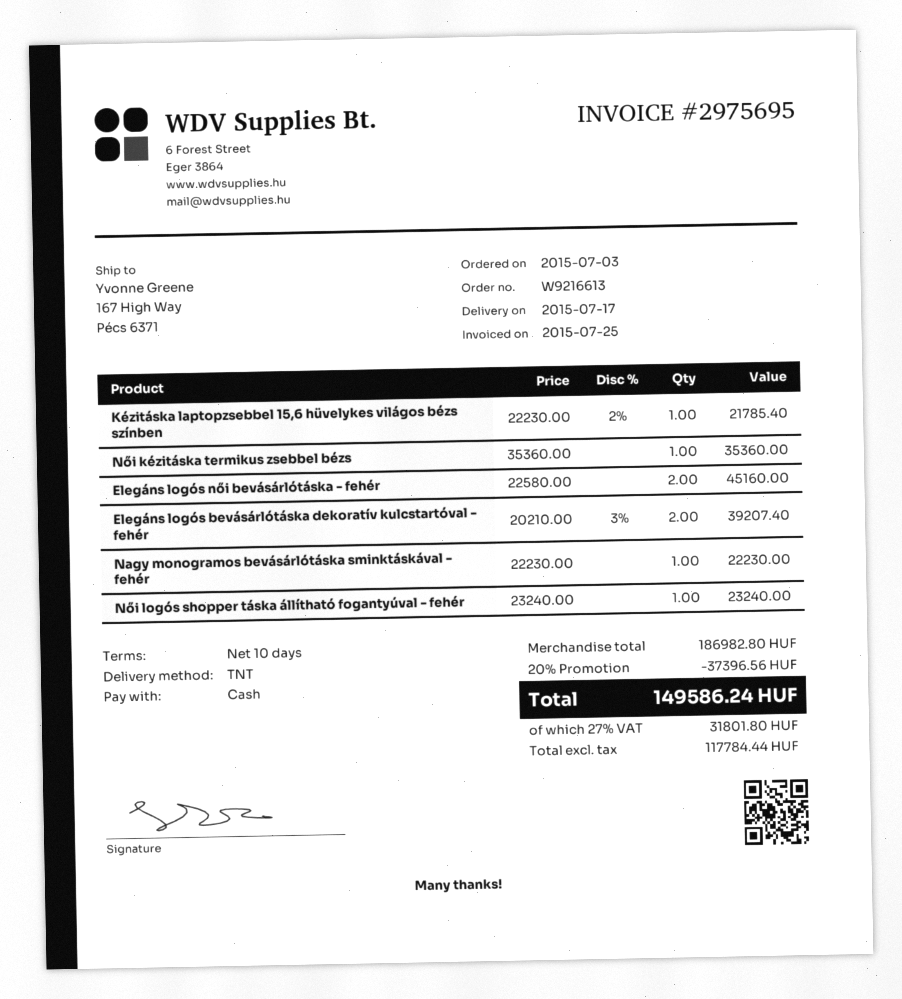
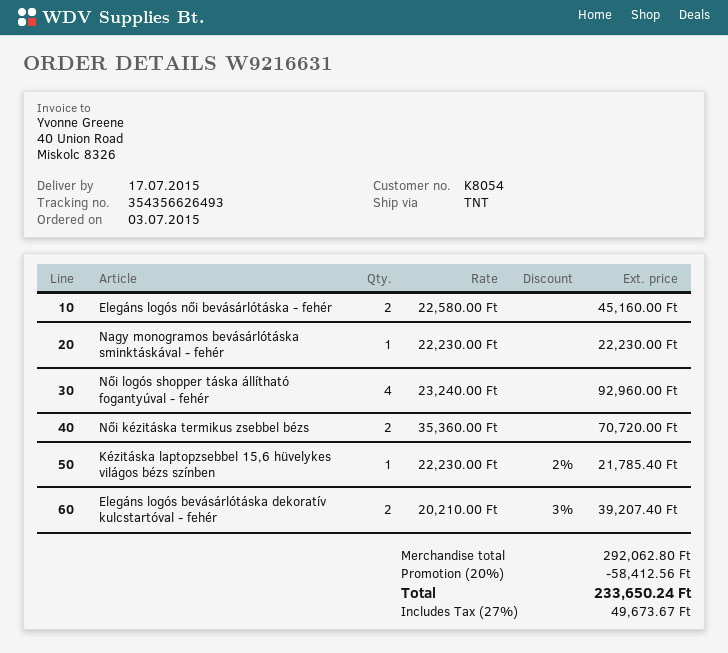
order number: W9216613 -> W9216631
Női kézitáska termikus zsebbel bézs: 1 x 35360.00 = 35360.00 -> 2 x 35360.00 = 70720.00
Női logós shopper táska állítható fogantyúval - fehér: 1 x 23240.00 = 23240.00 -> 4 x 23240.00 = 92960.00
subtotal: 186982.80 -> 292062.80
discount: 20% = 37396.56 -> 20% = 58412.56
tax: 27% = 31801.80 -> 27% = 49673.67
total: 149586.24 -> 233650.24

